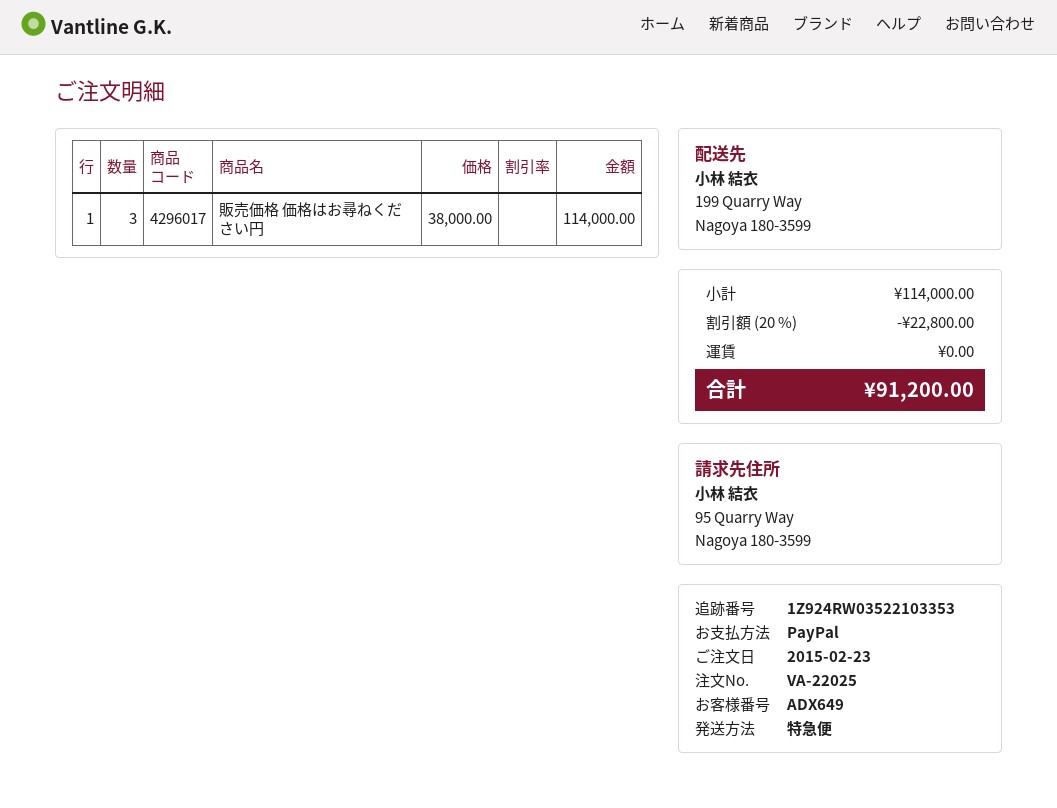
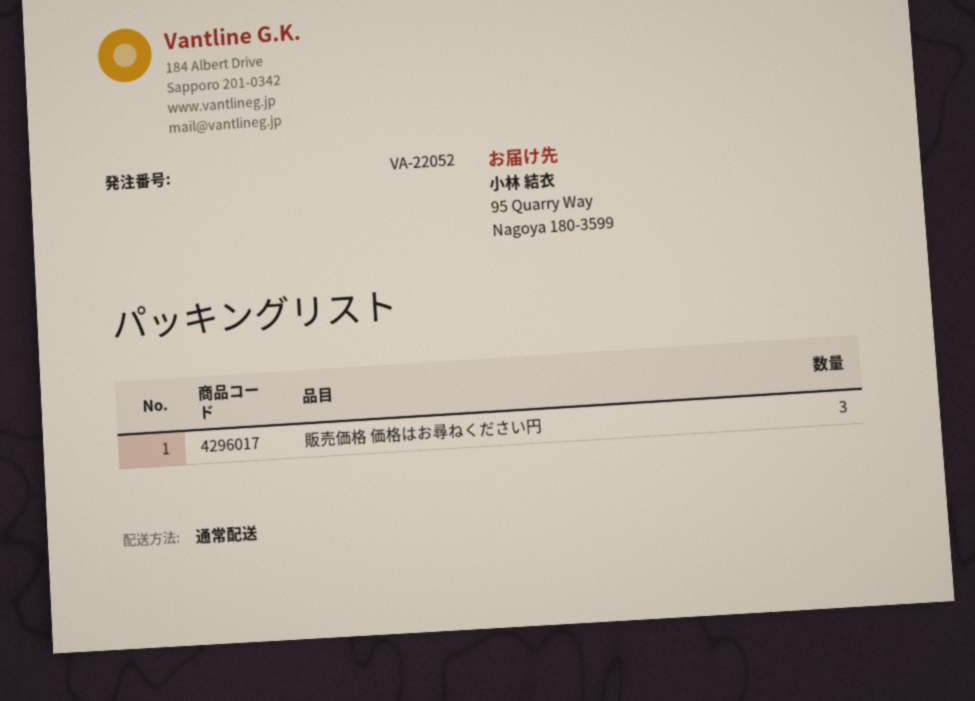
order number: VA-22025 -> VA-22052
shipping method: express -> standard
ship to: 199 Quarry Way, Nagoya 180-3599 -> 95 Quarry Way, Nagoya 180-3599

